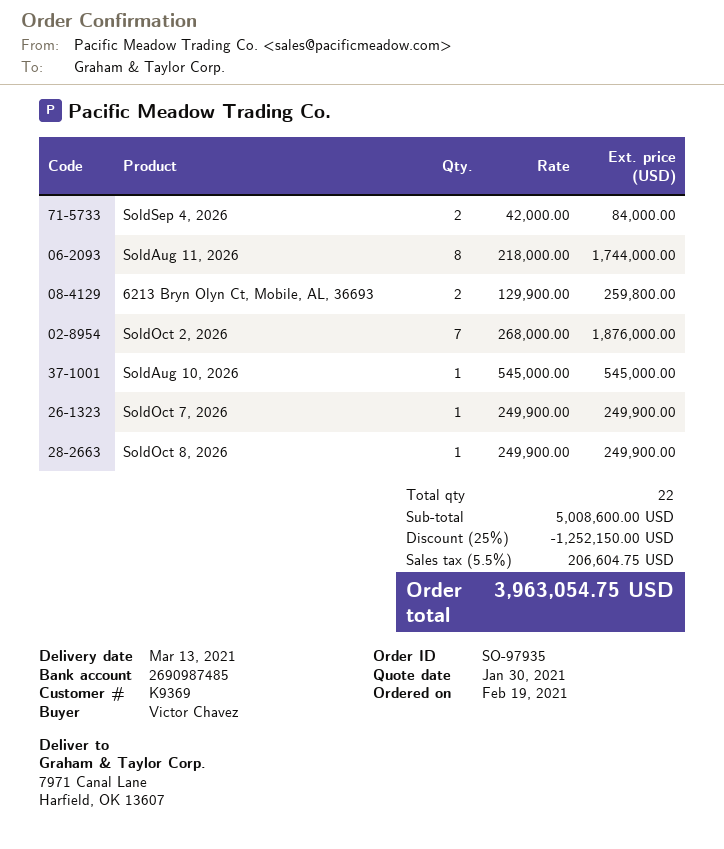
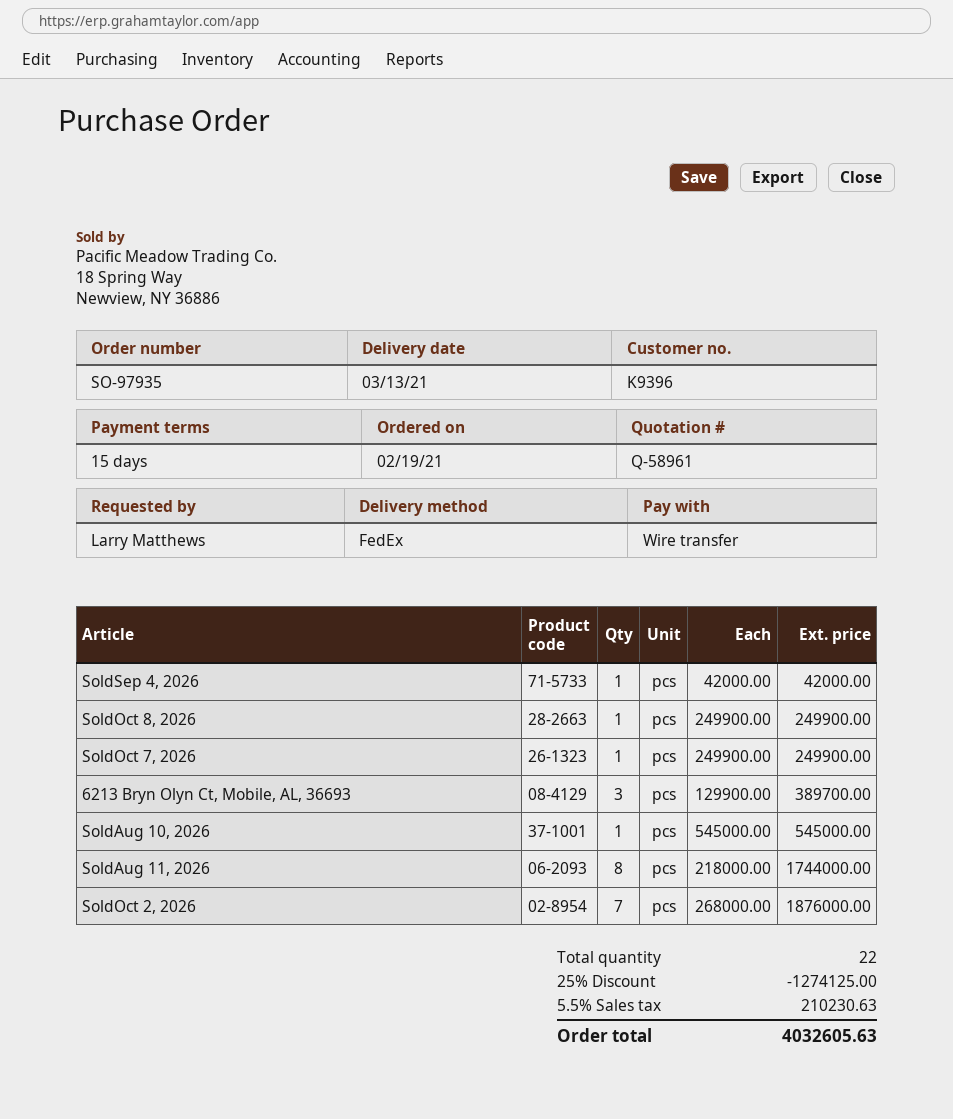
customer number: K9369 -> K9396
ordered by: Victor Chavez -> Larry Matthews
SoldSep 4, 2026: 2 x 42000.00 = 84000.00 -> 1 x 42000.00 = 42000.00
6213 Bryn Olyn Ct, Mobile, AL, 36693: 2 x 129900.00 = 259800.00 -> 3 x 129900.00 = 389700.00
discount: 25% = 1252150.00 -> 25% = 1274125.00
tax: 5.5% = 206604.75 -> 5.5% = 210230.63
total: 3963054.75 -> 4032605.63

